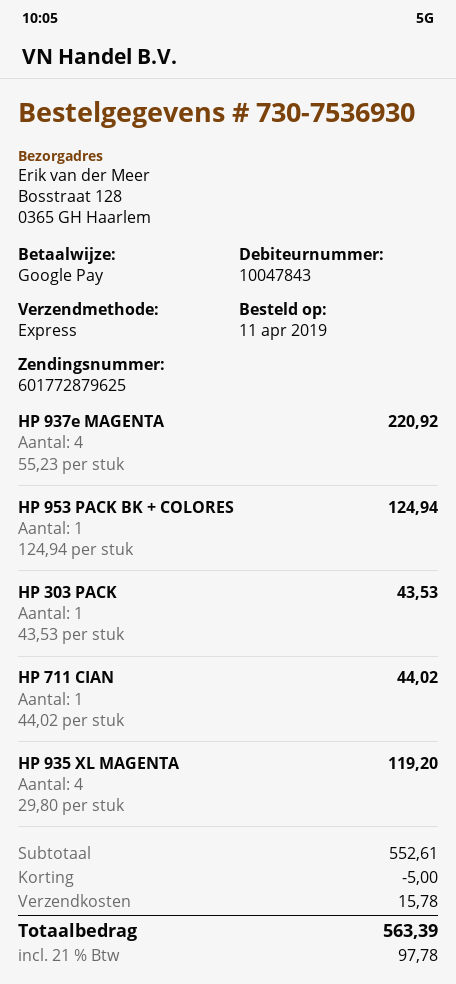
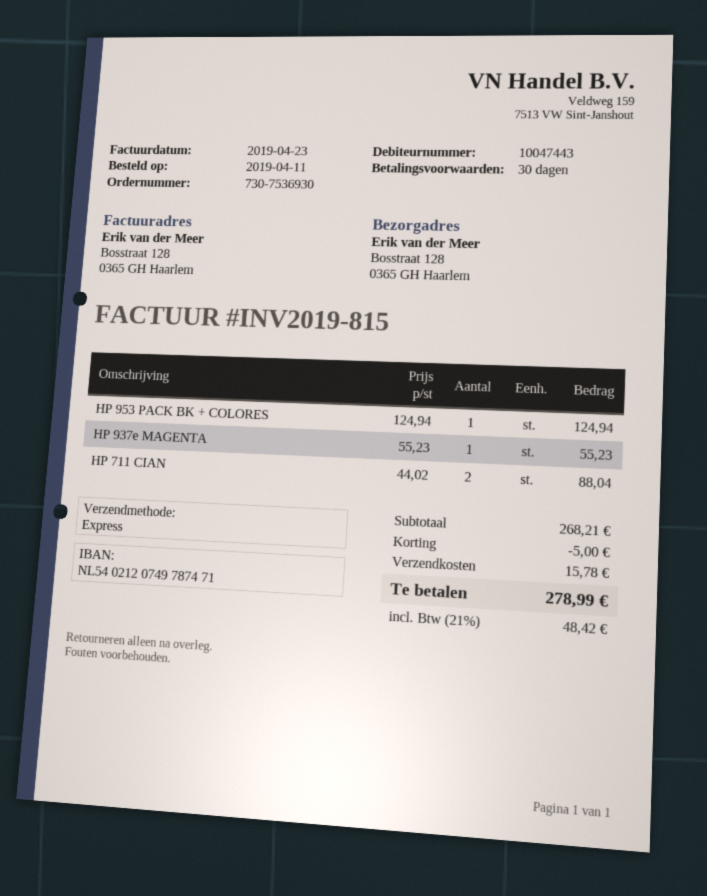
customer number: 10047843 -> 10047443
HP 937e MAGENTA: 4 x 55.23 = 220.92 -> 1 x 55.23 = 55.23
HP 303 PACK: 1 x 43.53 = 43.53 -> none
HP 711 CIAN: 1 x 44.02 = 44.02 -> 2 x 44.02 = 88.04
HP 935 XL MAGENTA: 4 x 29.80 = 119.20 -> none
subtotal: 552.61 -> 268.21
tax: 21% = 97.78 -> 21% = 48.42
total: 563.39 -> 278.99

